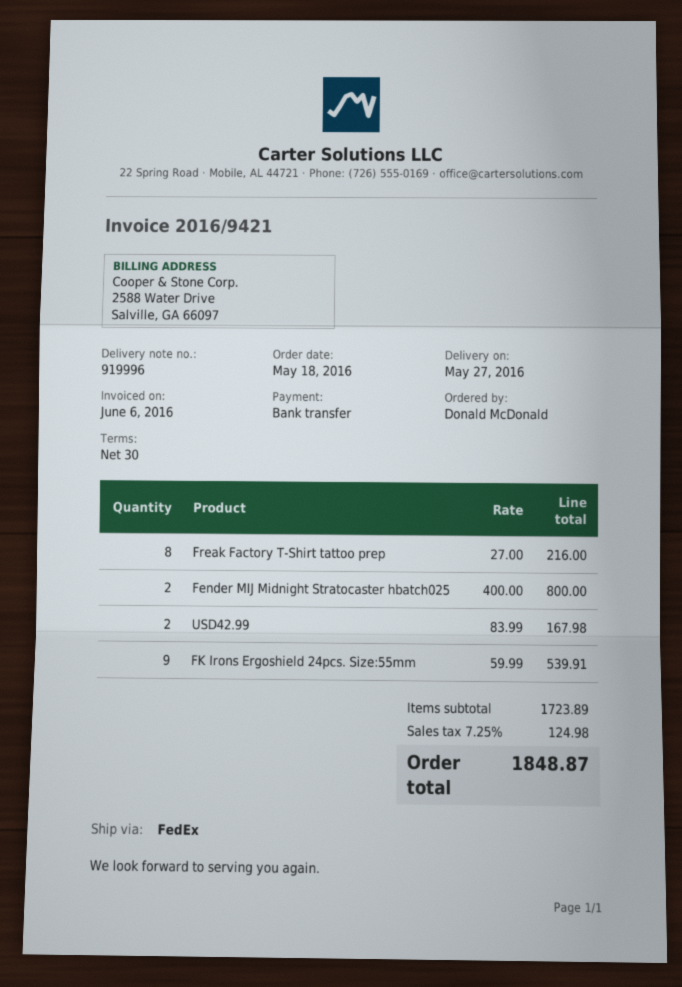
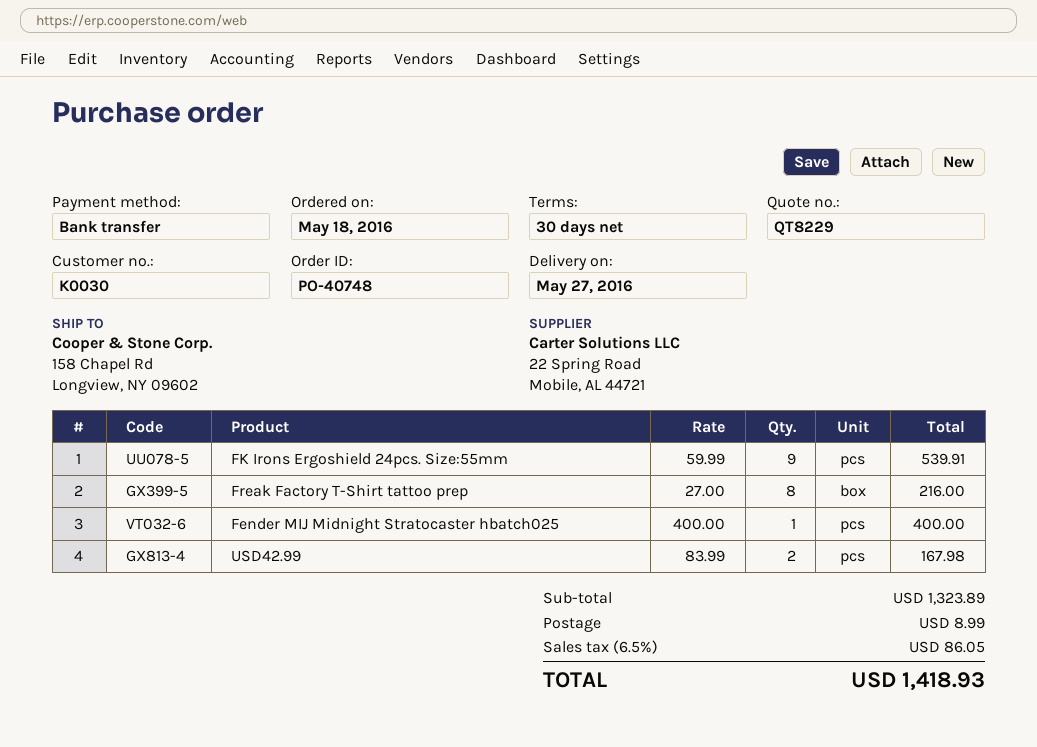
Fender MIJ Midnight Stratocaster hbatch025: 2 x 400.00 = 800.00 -> 1 x 400.00 = 400.00
subtotal: 1723.89 -> 1323.89
shipping: none -> 8.99
tax: 7.25% = 124.98 -> 6.5% = 86.05
total: 1848.87 -> 1418.93

